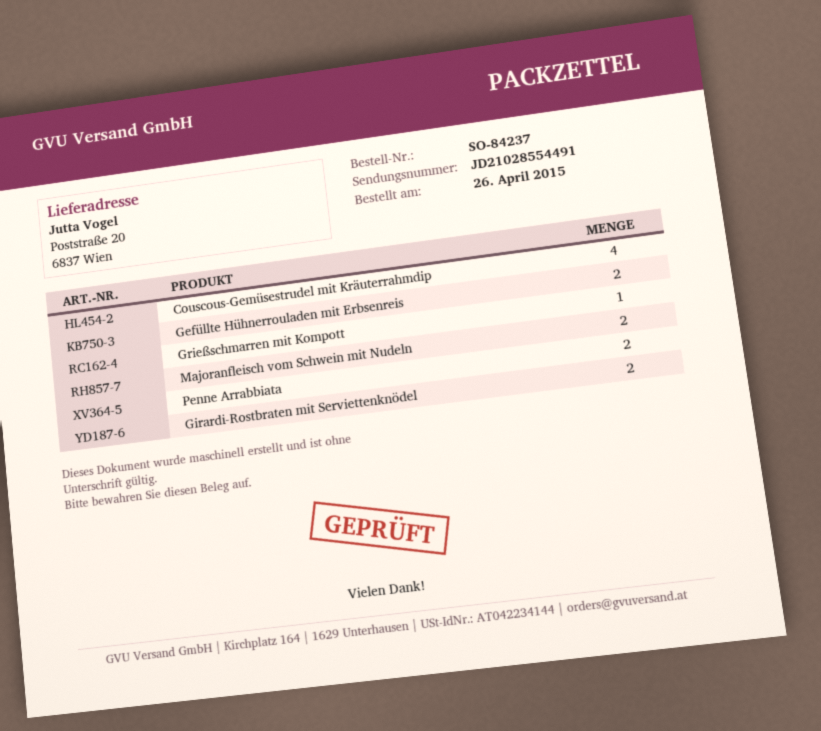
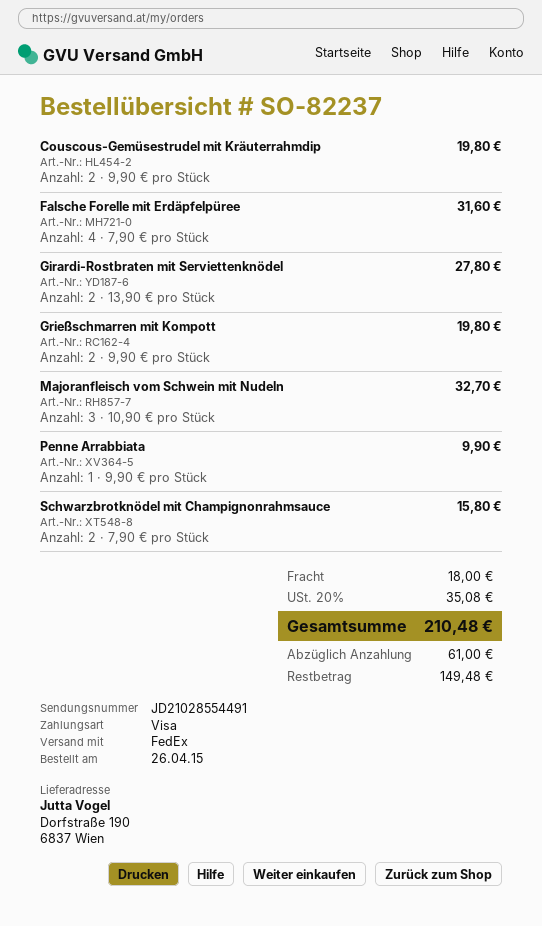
order number: SO-84237 -> SO-82237
ship to: Poststraße 20, 6837 Wien -> Dorfstraße 190, 6837 Wien
Couscous-Gemüsestrudel mit Kräuterrahmdip: 4 -> 2
Gefüllte Hühnerrouladen mit Erbsenreis: 2 -> none
Grießschmarren mit Kompott: 1 -> 2
Majoranfleisch vom Schwein mit Nudeln: 2 -> 3
Penne Arrabbiata: 2 -> 1
Falsche Forelle mit Erdäpfelpüree: none -> 4
Schwarzbrotknödel mit Champignonrahmsauce: none -> 2

